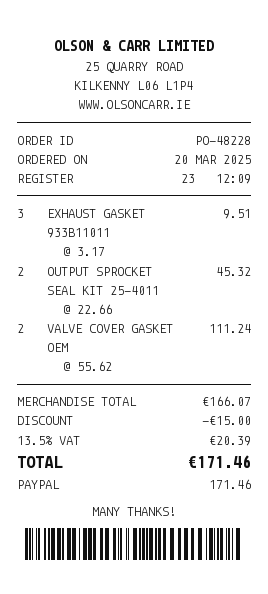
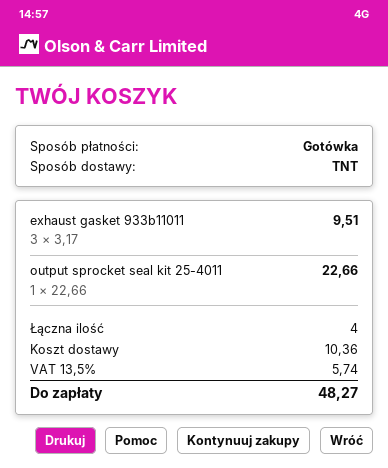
payment method: PayPal -> cash
OUTPUT SPROCKET SEAL KIT 25-4011: 2 x 22.66 = 45.32 -> 1 x 22.66 = 22.66
VALVE COVER GASKET OEM: 2 x 55.62 = 111.24 -> none
discount: 15.00 -> none
shipping: none -> 10.36
tax: 13.5% = 20.39 -> 13.5% = 5.74
total: 171.46 -> 48.27

